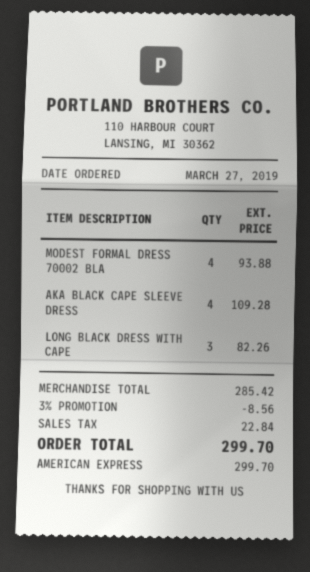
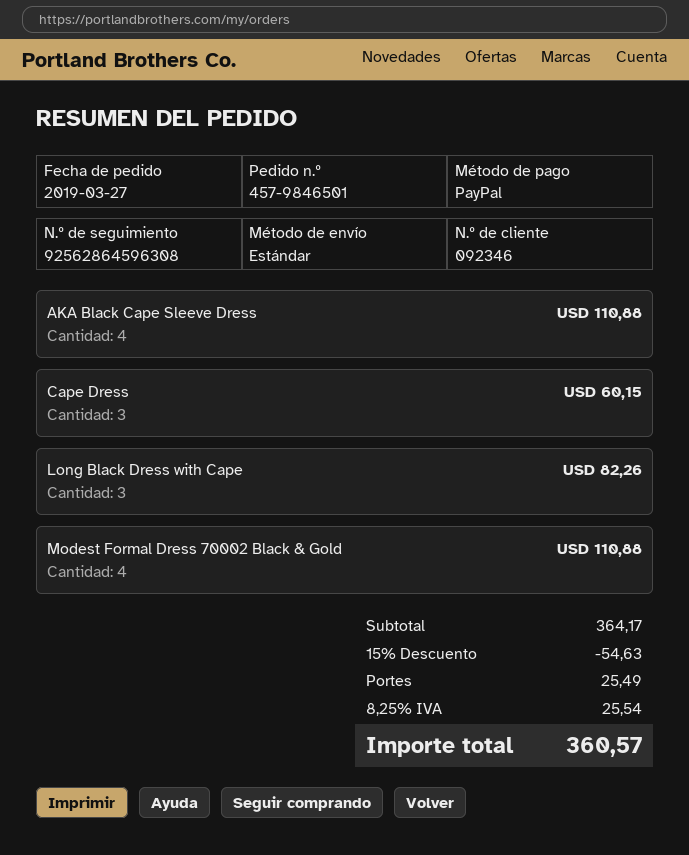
payment method: American Express -> PayPal
MODEST FORMAL DRESS 70002 BLA: 4 for 93.88 -> 4 for 110.88
AKA BLACK CAPE SLEEVE DRESS: 4 for 109.28 -> 4 for 110.88
Cape Dress: none -> 3 for 60.15
subtotal: 285.42 -> 364.17
discount: 3% = 8.56 -> 15% = 54.63
shipping: none -> 25.49
tax: 22.84 -> 25.54
total: 299.70 -> 360.57

